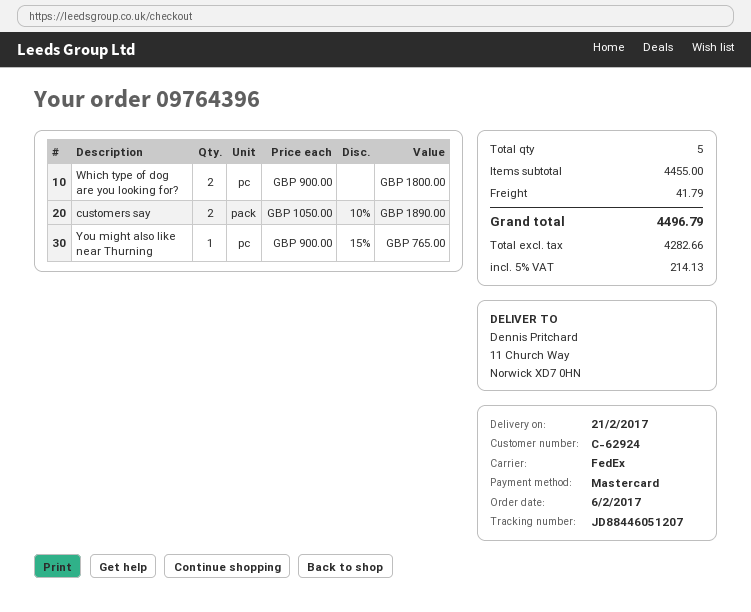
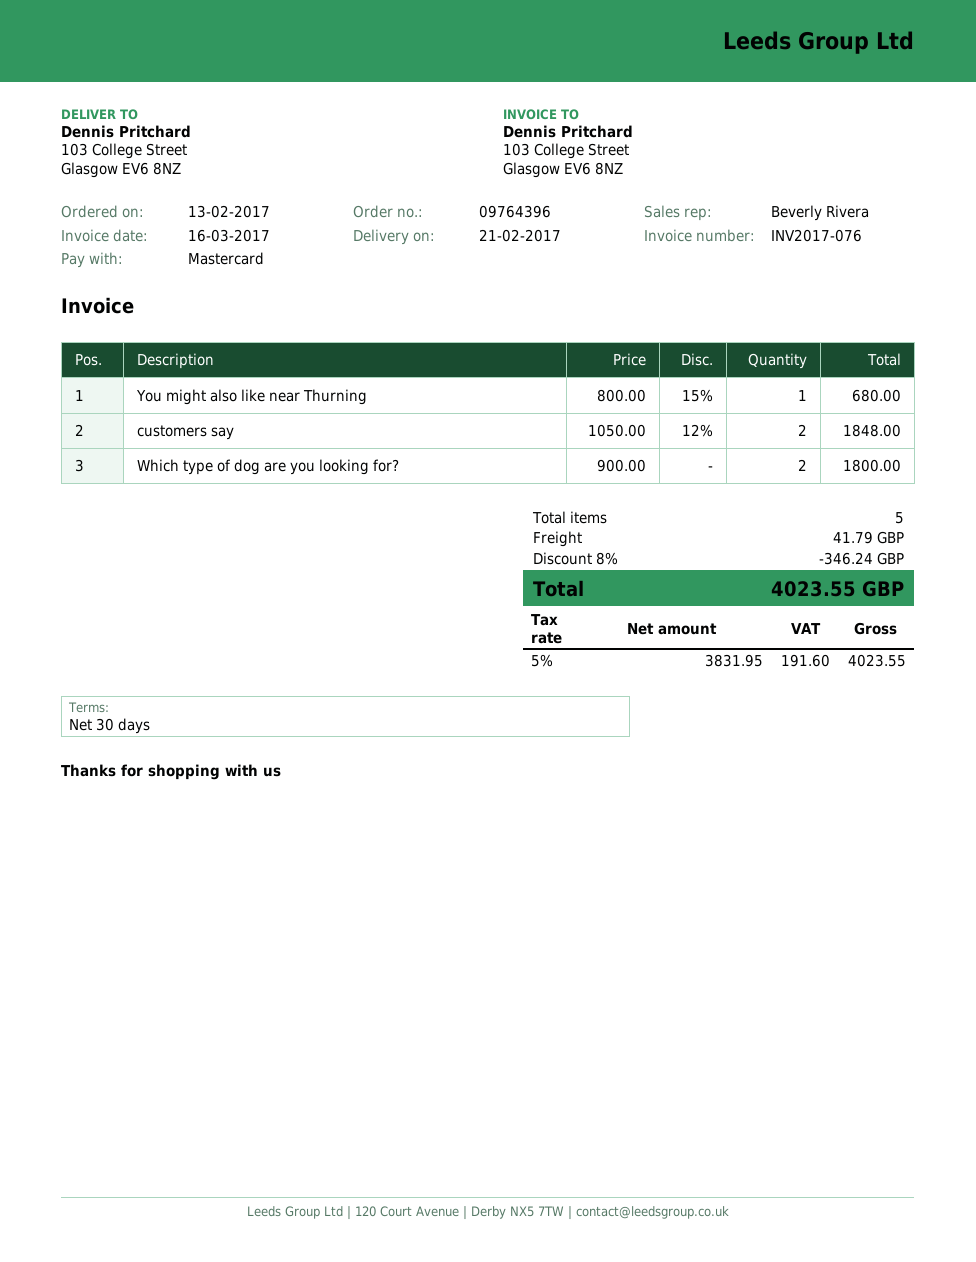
order date: 2017-02-06 -> 2017-02-13
ship to: 11 Church Way, Norwick XD7 0HN -> 103 College Street, Glasgow EV6 8NZ
customers say: 2 x 1050.00 - 10% = 1890.00 -> 2 x 1050.00 - 12% = 1848.00
You might also like near Thurning: 1 x 900.00 - 15% = 765.00 -> 1 x 800.00 - 15% = 680.00
discount: none -> 8% = 346.24
net: 4282.66 -> 3831.95
tax: 5% = 214.13 -> 5% = 191.60
total: 4496.79 -> 4023.55

